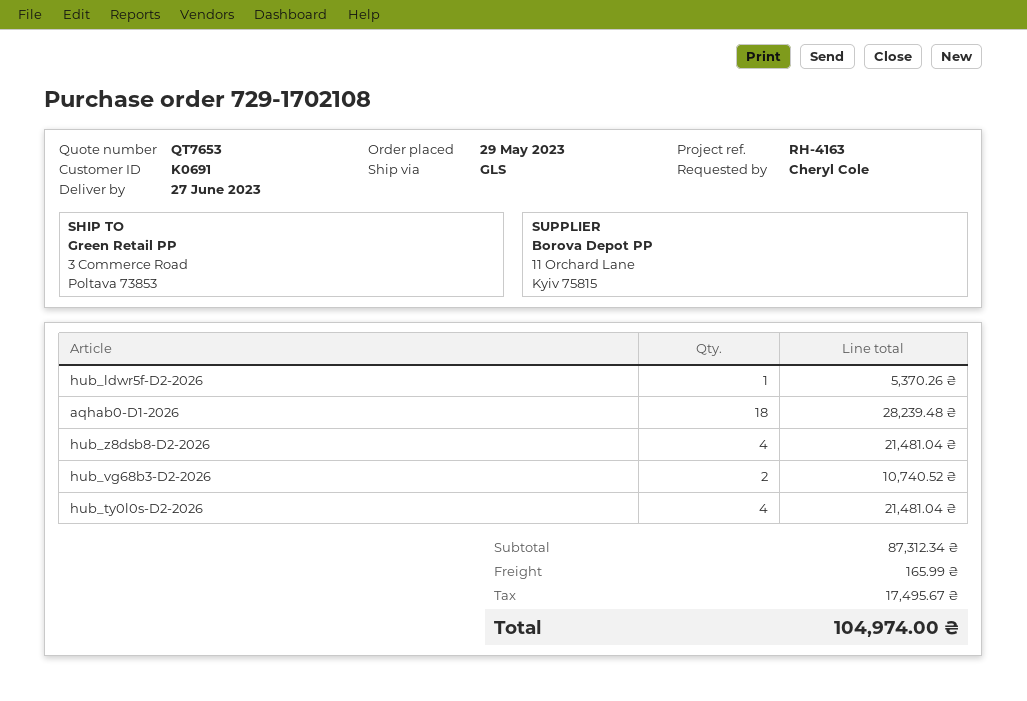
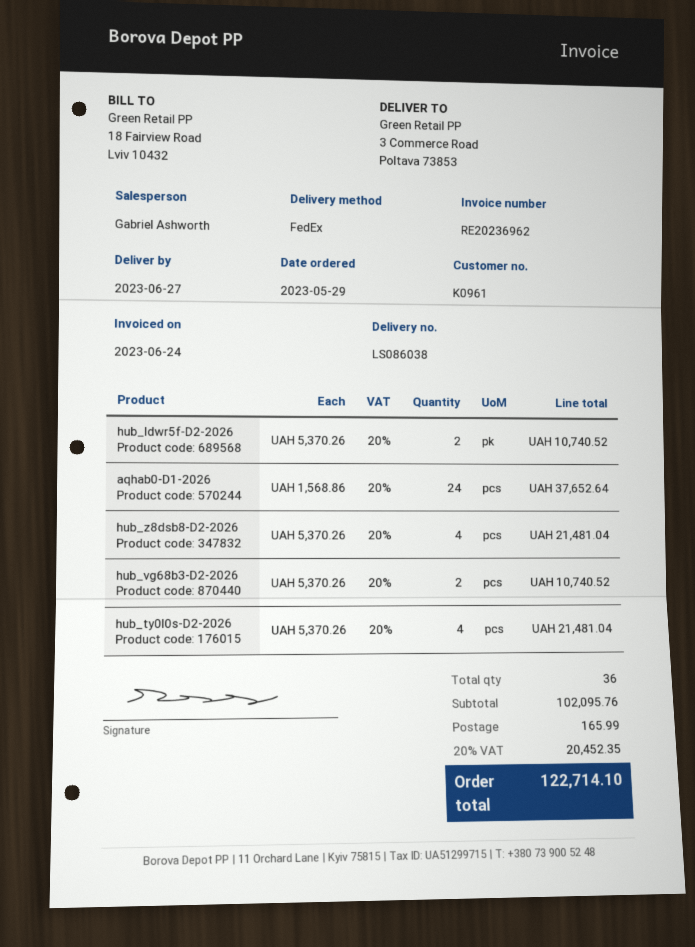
customer number: K0691 -> K0961
shipping method: GLS -> FedEx
hub_ldwr5f-D2-2026: 1 for 5370.26 -> 2 for 10740.52
aqhab0-D1-2026: 18 for 28239.48 -> 24 for 37652.64
subtotal: 87312.34 -> 102095.76
tax: 17495.67 -> 20452.35
total: 104974.00 -> 122714.10

